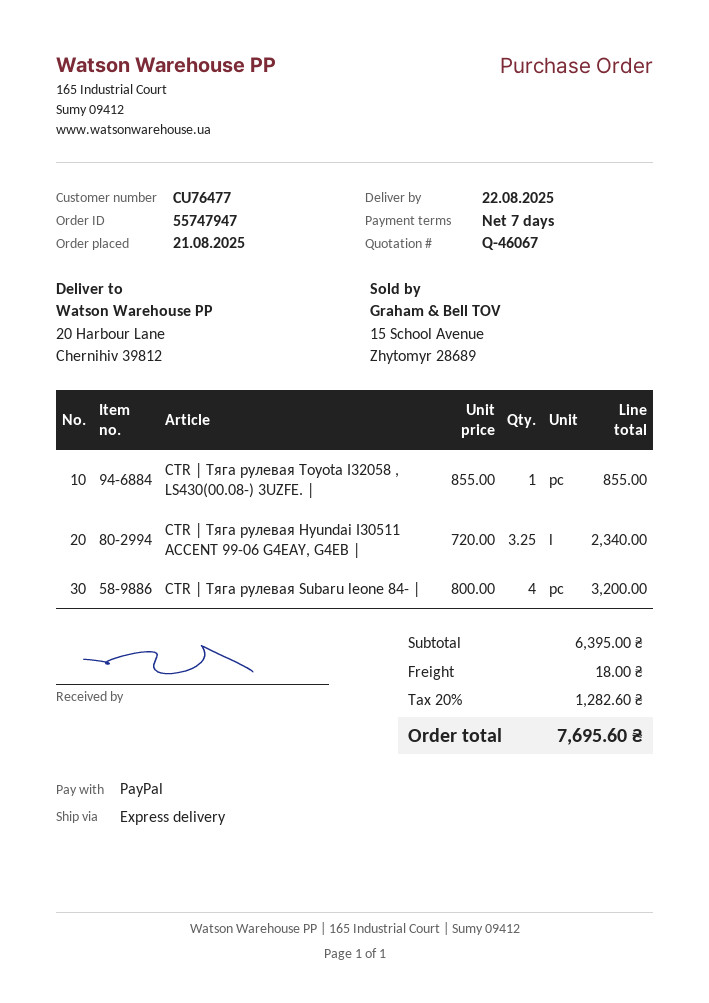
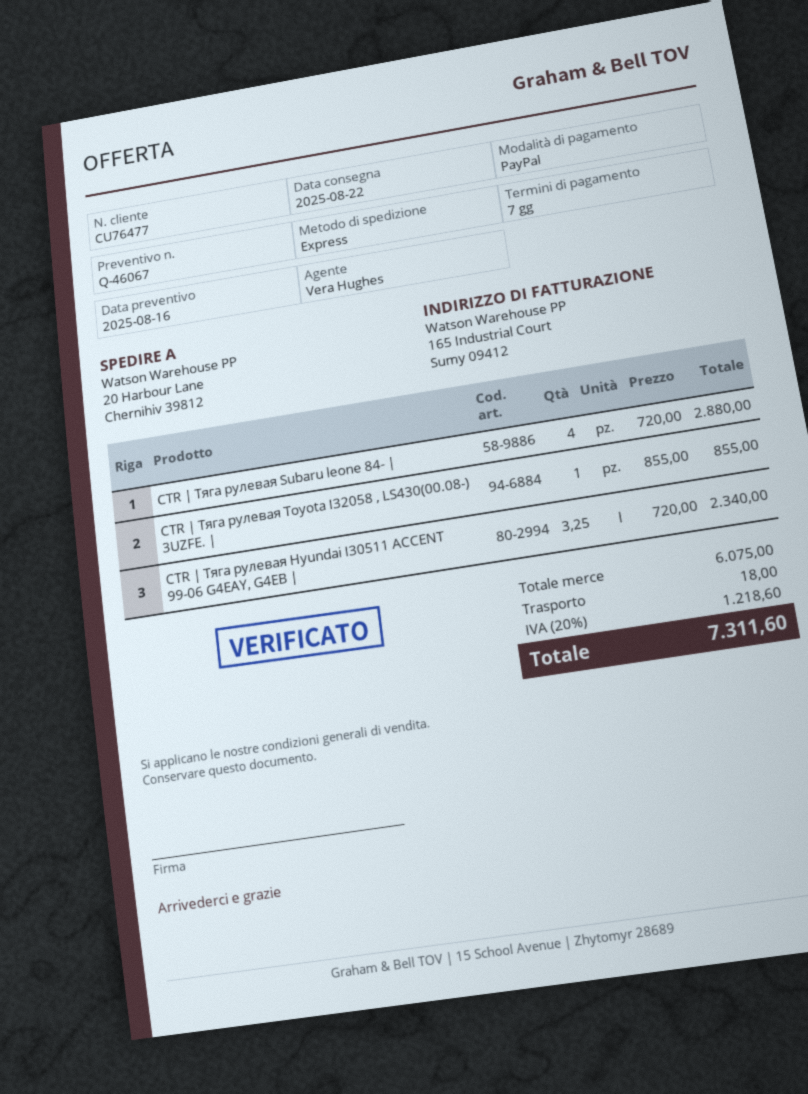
CTR | Тяга рулевая Subaru leone 84- |: 4 x 800.00 = 3200.00 -> 4 x 720.00 = 2880.00
subtotal: 6395.00 -> 6075.00
tax: 20% = 1282.60 -> 20% = 1218.60
total: 7695.60 -> 7311.60

